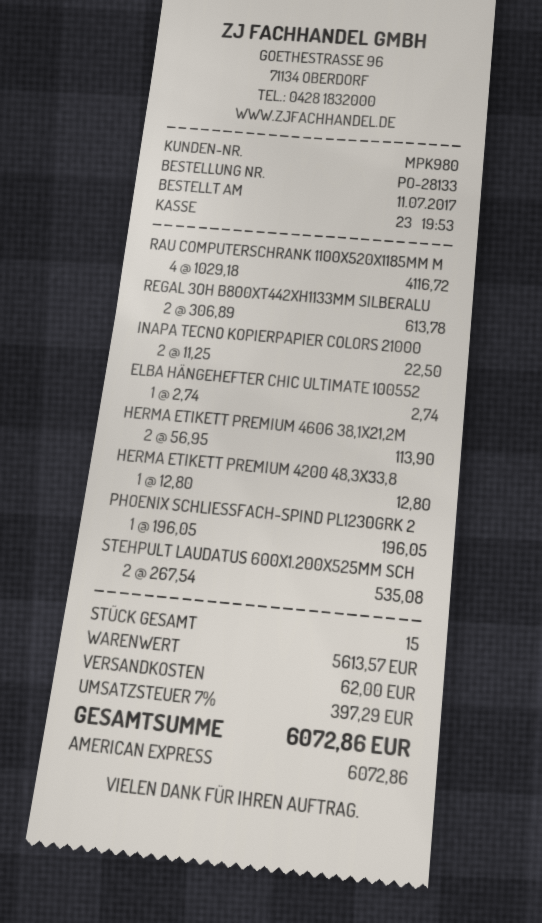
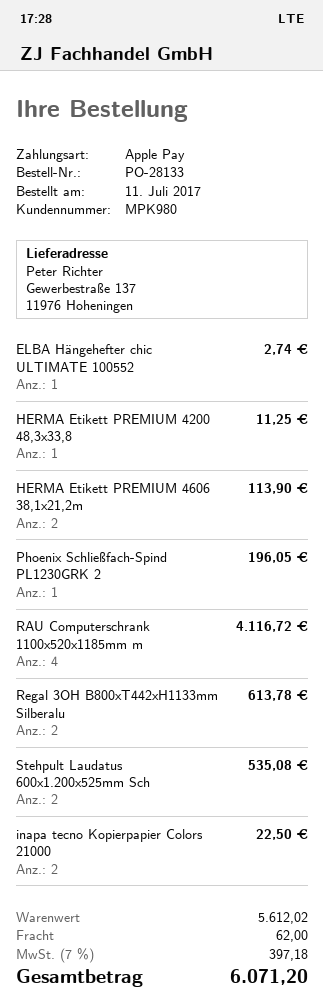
payment method: American Express -> Apple Pay
HERMA ETIKETT PREMIUM 4200 48,3X33,8: 1 for 12.80 -> 1 for 11.25
subtotal: 5613.57 -> 5612.02
tax: 7% = 397.29 -> 7% = 397.18
total: 6072.86 -> 6071.20

